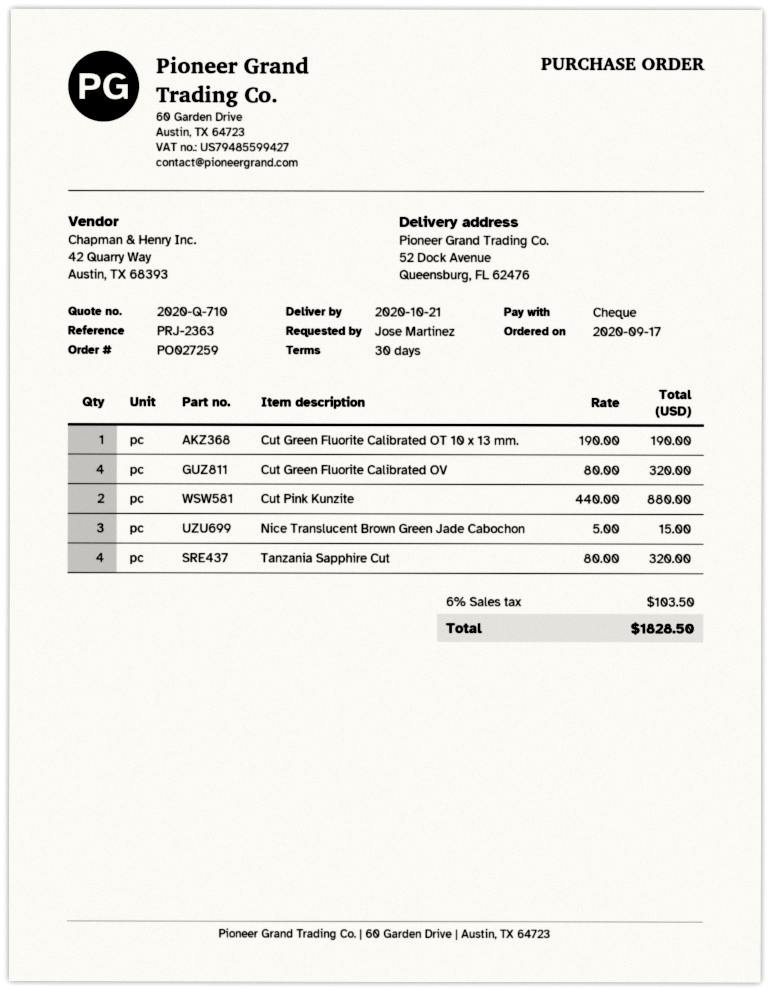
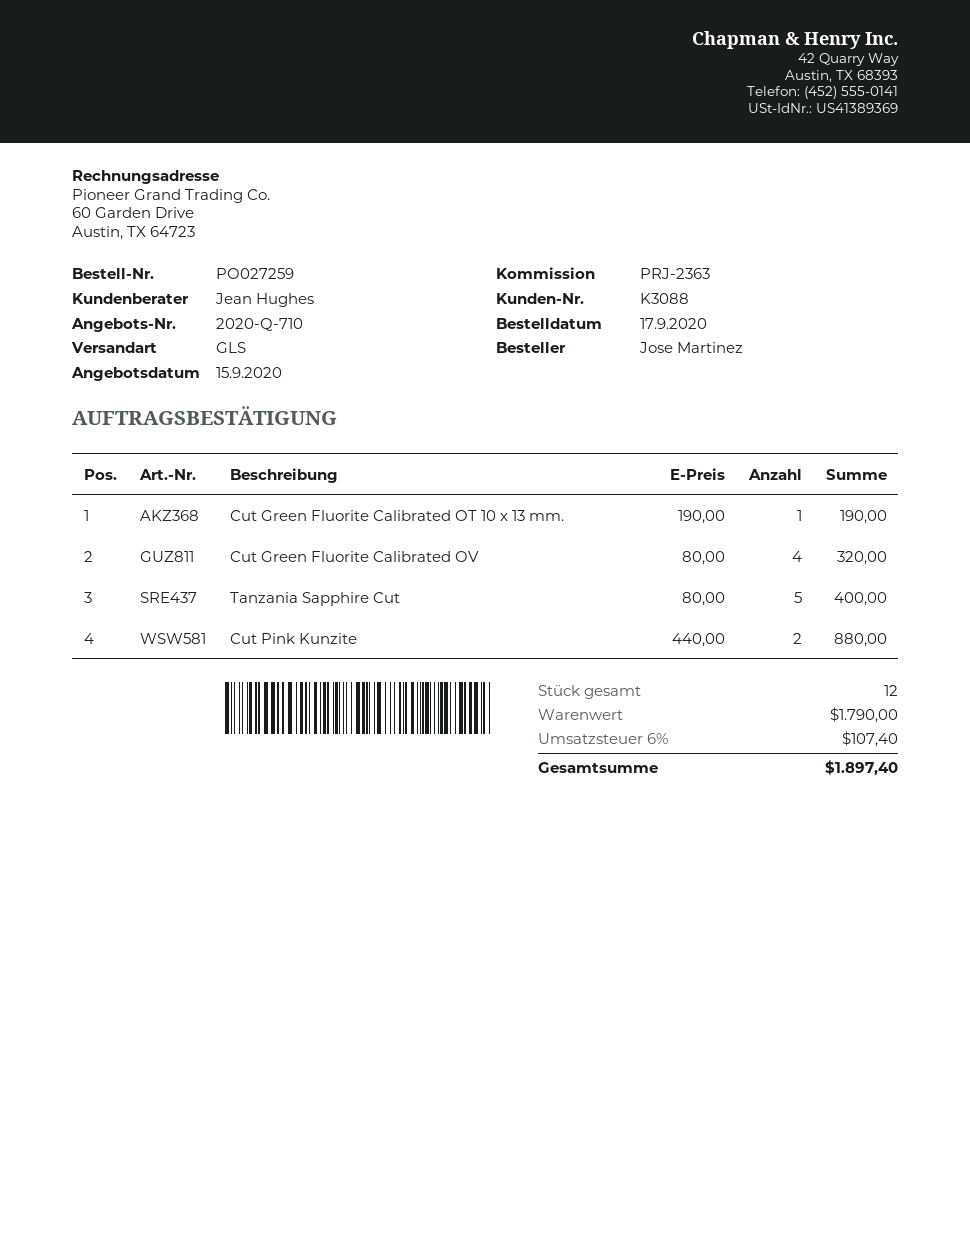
Nice Translucent Brown Green Jade Cabochon: 3 x 5.00 = 15.00 -> none
Tanzania Sapphire Cut: 4 x 80.00 = 320.00 -> 5 x 80.00 = 400.00
tax: 6% = 103.50 -> 6% = 107.40
total: 1828.50 -> 1897.40

